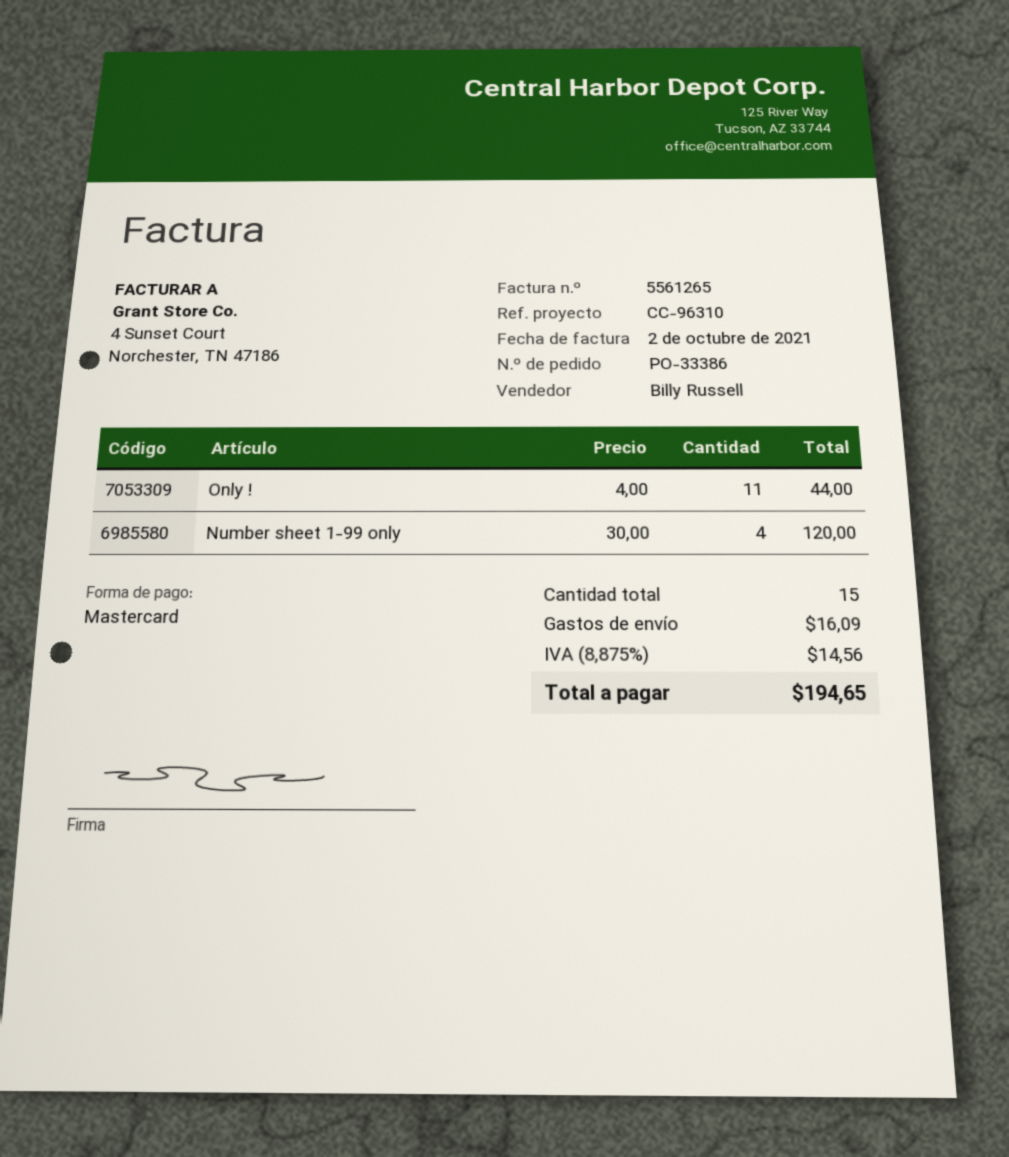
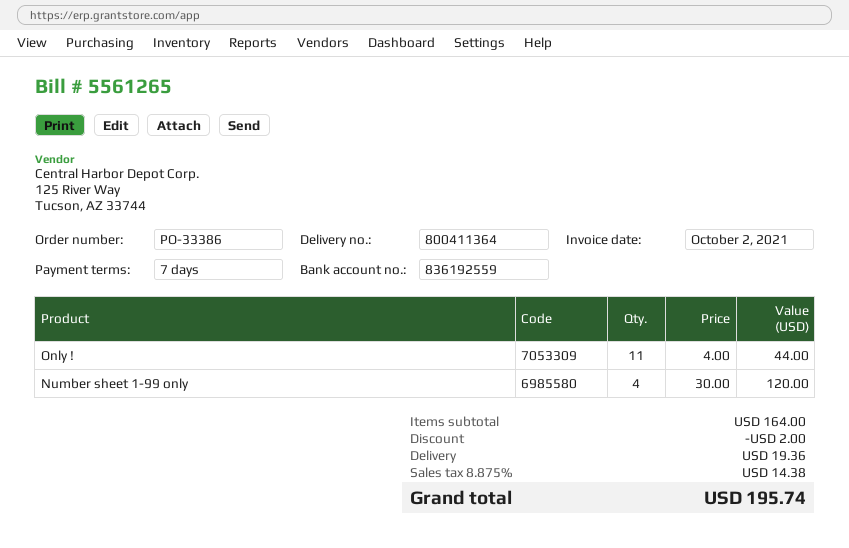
discount: none -> 2.00
shipping: 16.09 -> 19.36
tax: 8.875% = 14.56 -> 8.875% = 14.38
total: 194.65 -> 195.74

